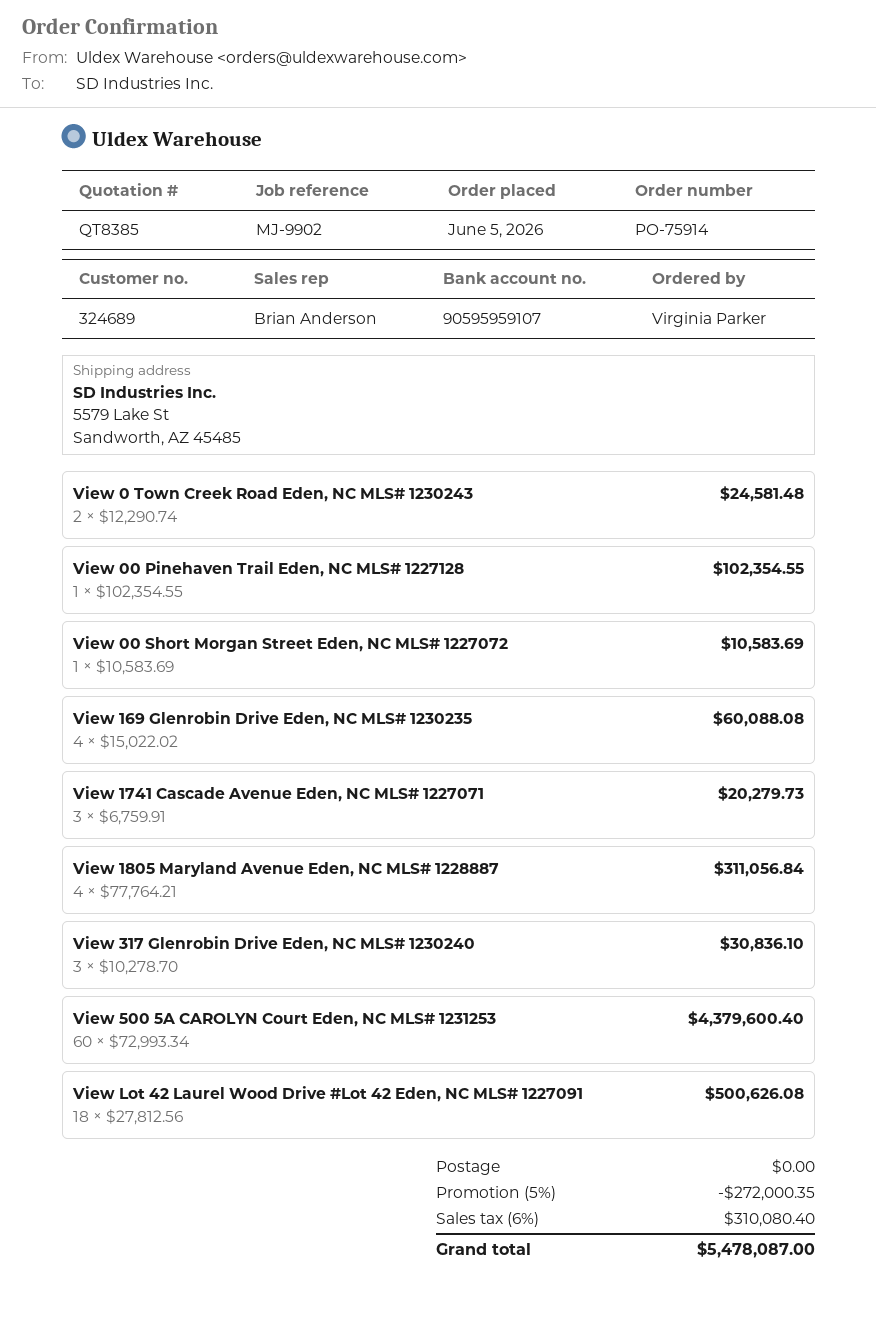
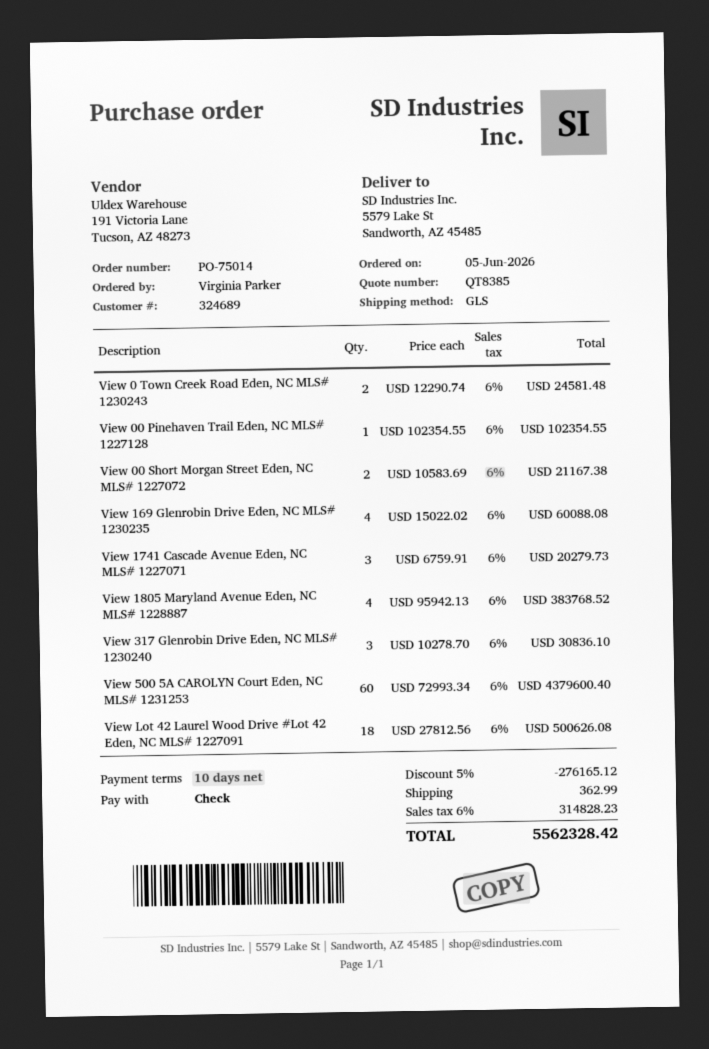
order number: PO-75914 -> PO-75014
View 00 Short Morgan Street Eden, NC MLS# 1227072: 1 x 10583.69 = 10583.69 -> 2 x 10583.69 = 21167.38
View 1805 Maryland Avenue Eden, NC MLS# 1228887: 4 x 77764.21 = 311056.84 -> 4 x 95942.13 = 383768.52
discount: 5% = 272000.35 -> 5% = 276165.12
shipping: 0.00 -> 362.99
tax: 6% = 310080.40 -> 6% = 314828.23
total: 5478087.00 -> 5562328.42

